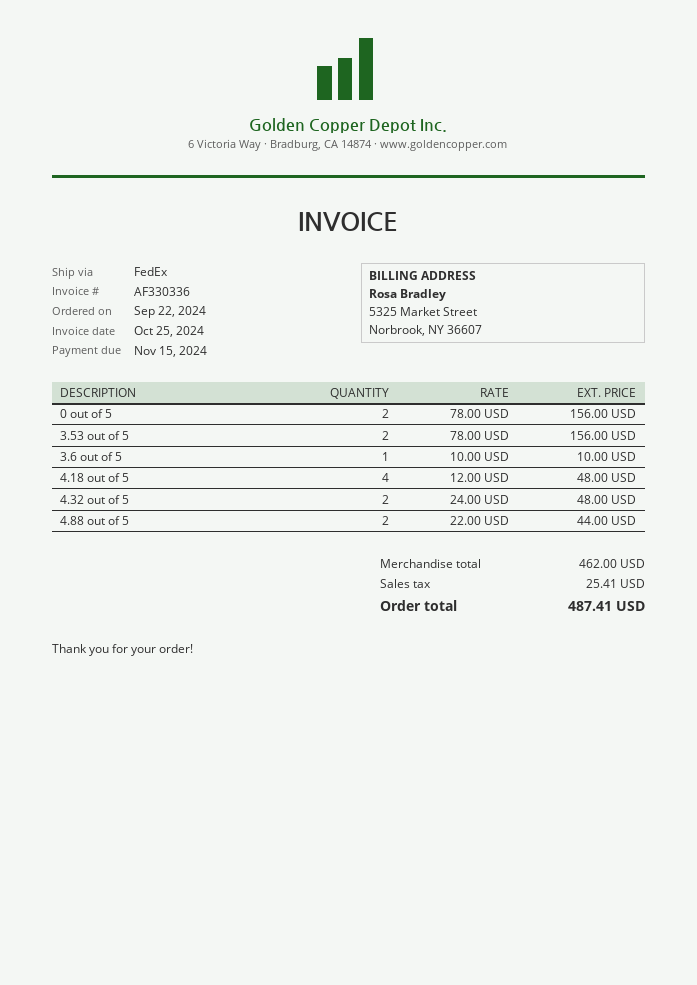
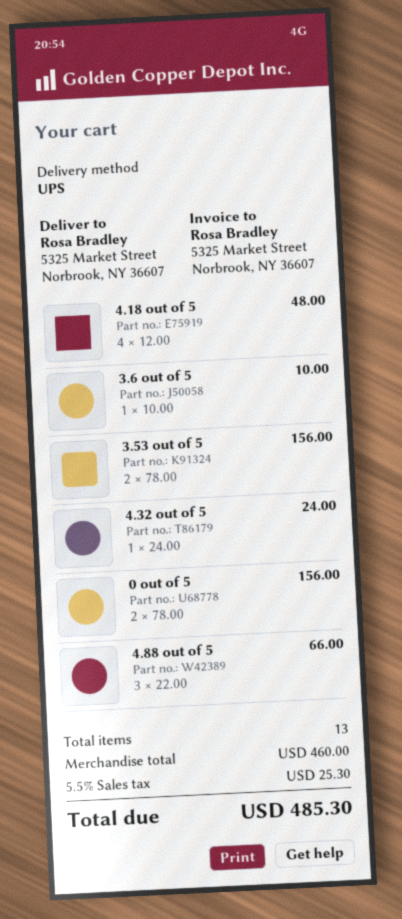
shipping method: FedEx -> UPS
4.32 out of 5: 2 x 24.00 = 48.00 -> 1 x 24.00 = 24.00
4.88 out of 5: 2 x 22.00 = 44.00 -> 3 x 22.00 = 66.00
subtotal: 462.00 -> 460.00
tax: 25.41 -> 25.30
total: 487.41 -> 485.30

